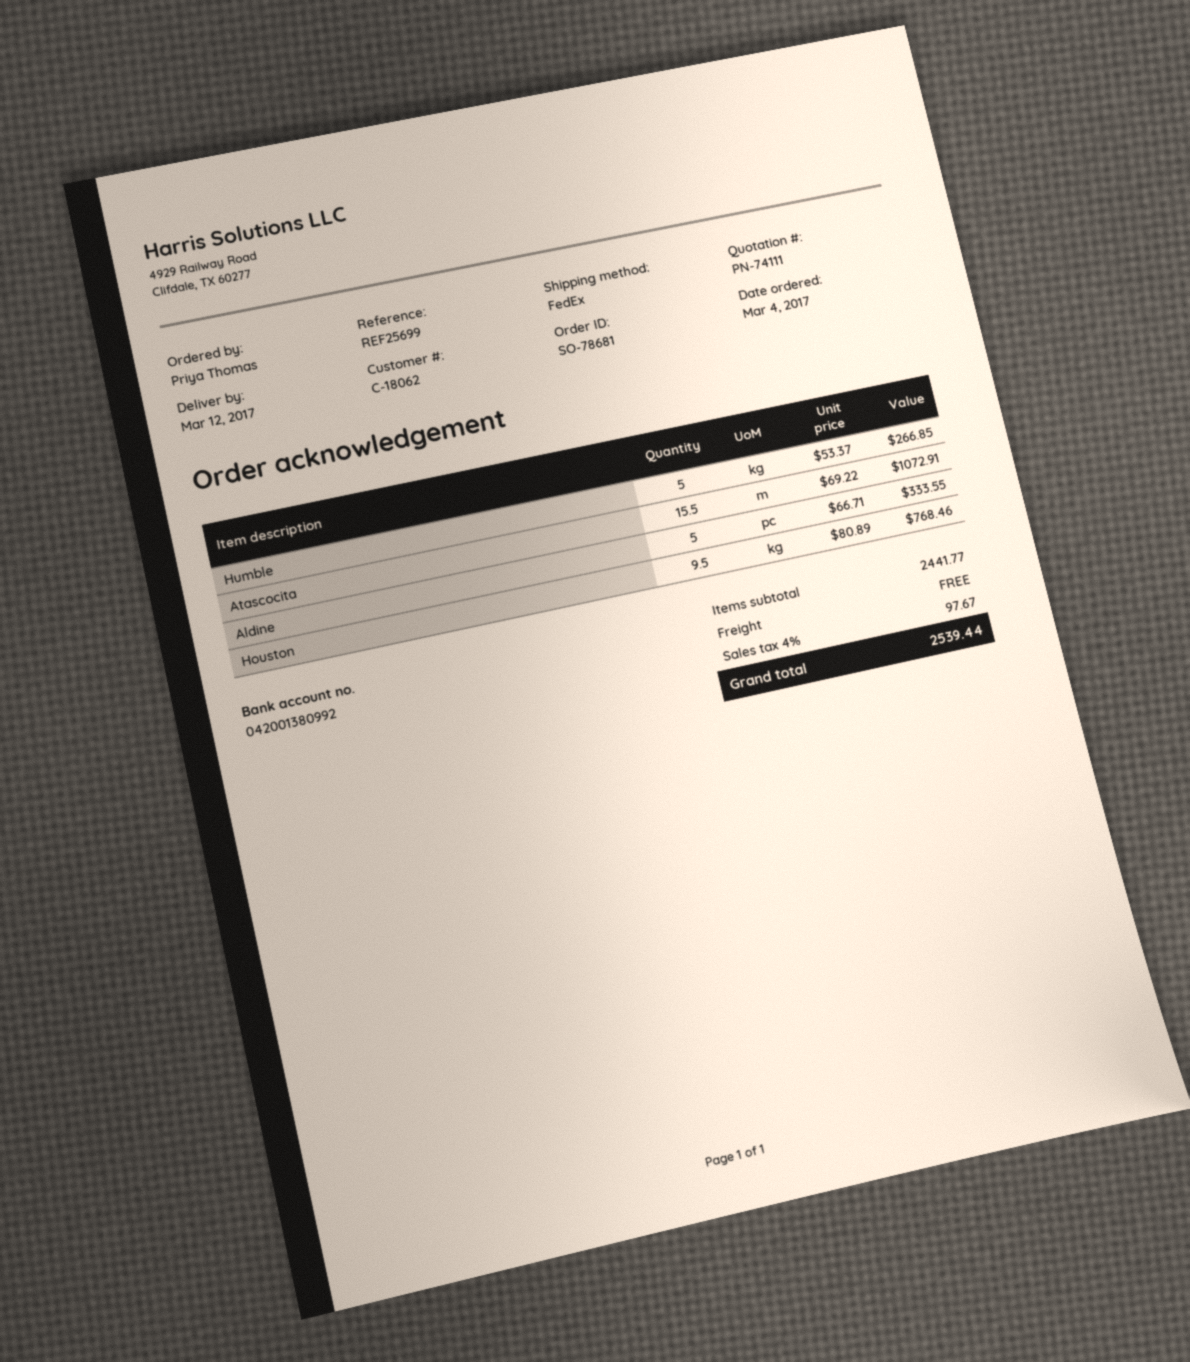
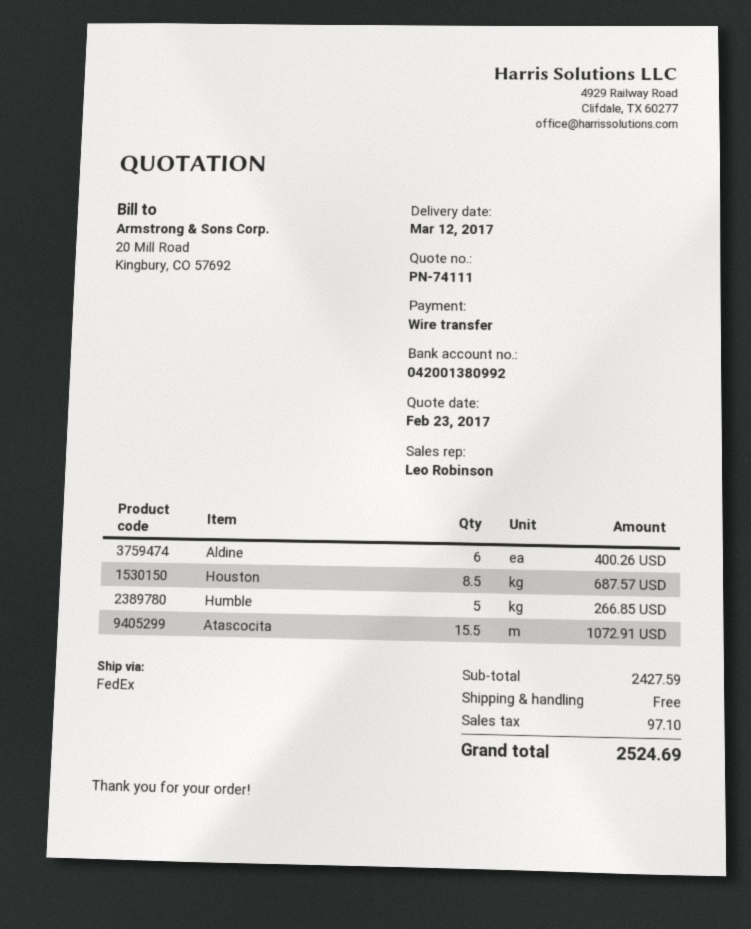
Aldine: 5 for 333.55 -> 6 for 400.26
Houston: 9.5 for 768.46 -> 8.5 for 687.57
subtotal: 2441.77 -> 2427.59
tax: 97.67 -> 97.10
total: 2539.44 -> 2524.69

